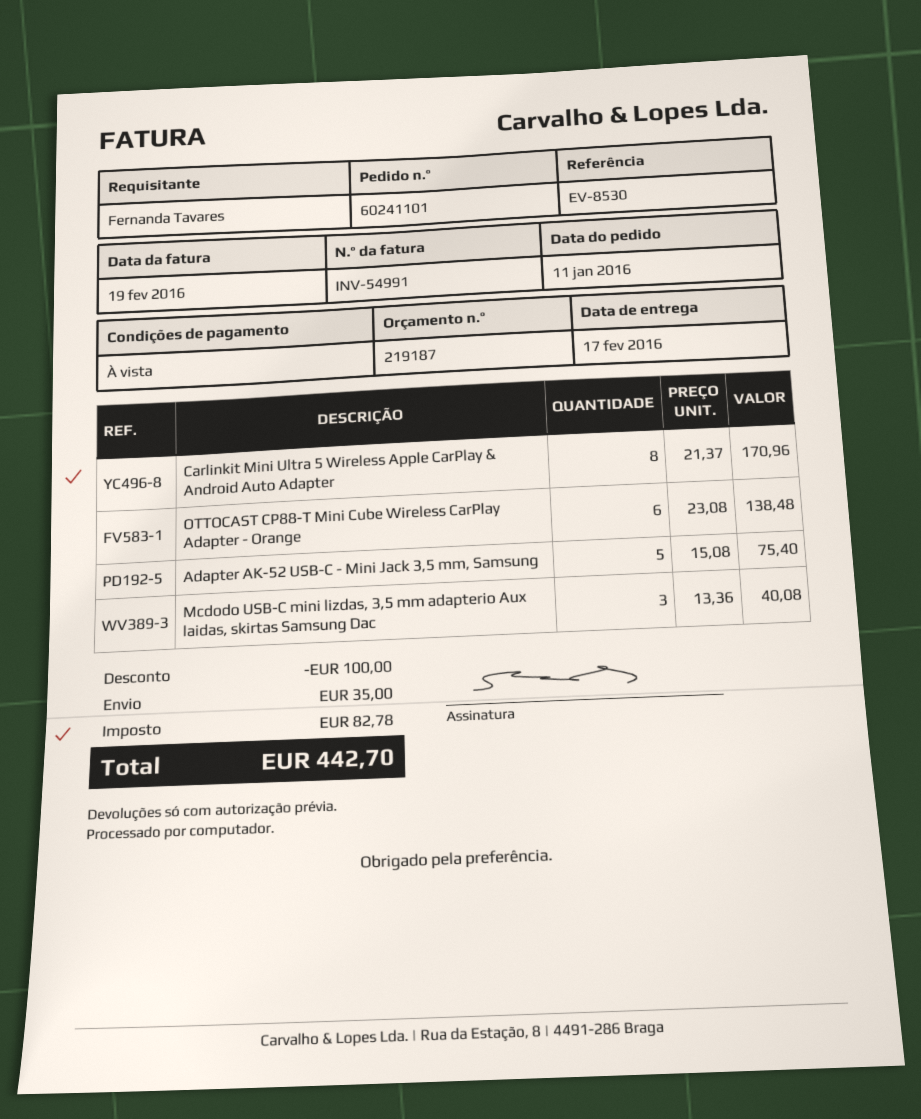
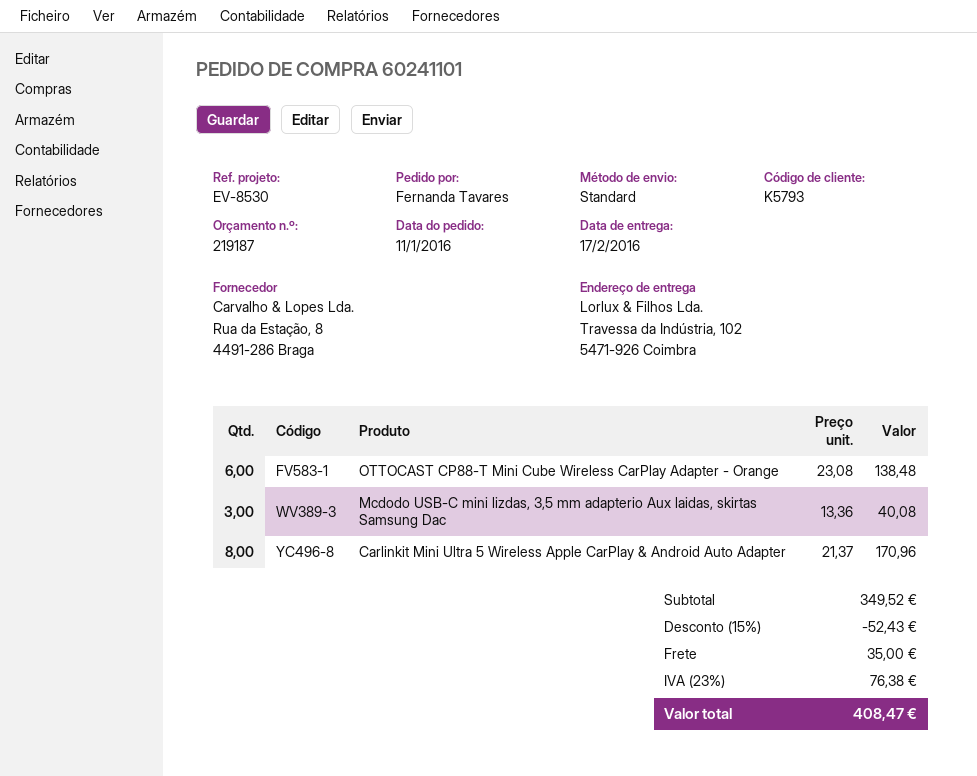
Adapter AK-52 USB-C - Mini Jack 3,5 mm, Samsung: 5 x 15.08 = 75.40 -> none
discount: 100.00 -> 52.43
tax: 82.78 -> 76.38
total: 442.70 -> 408.47

